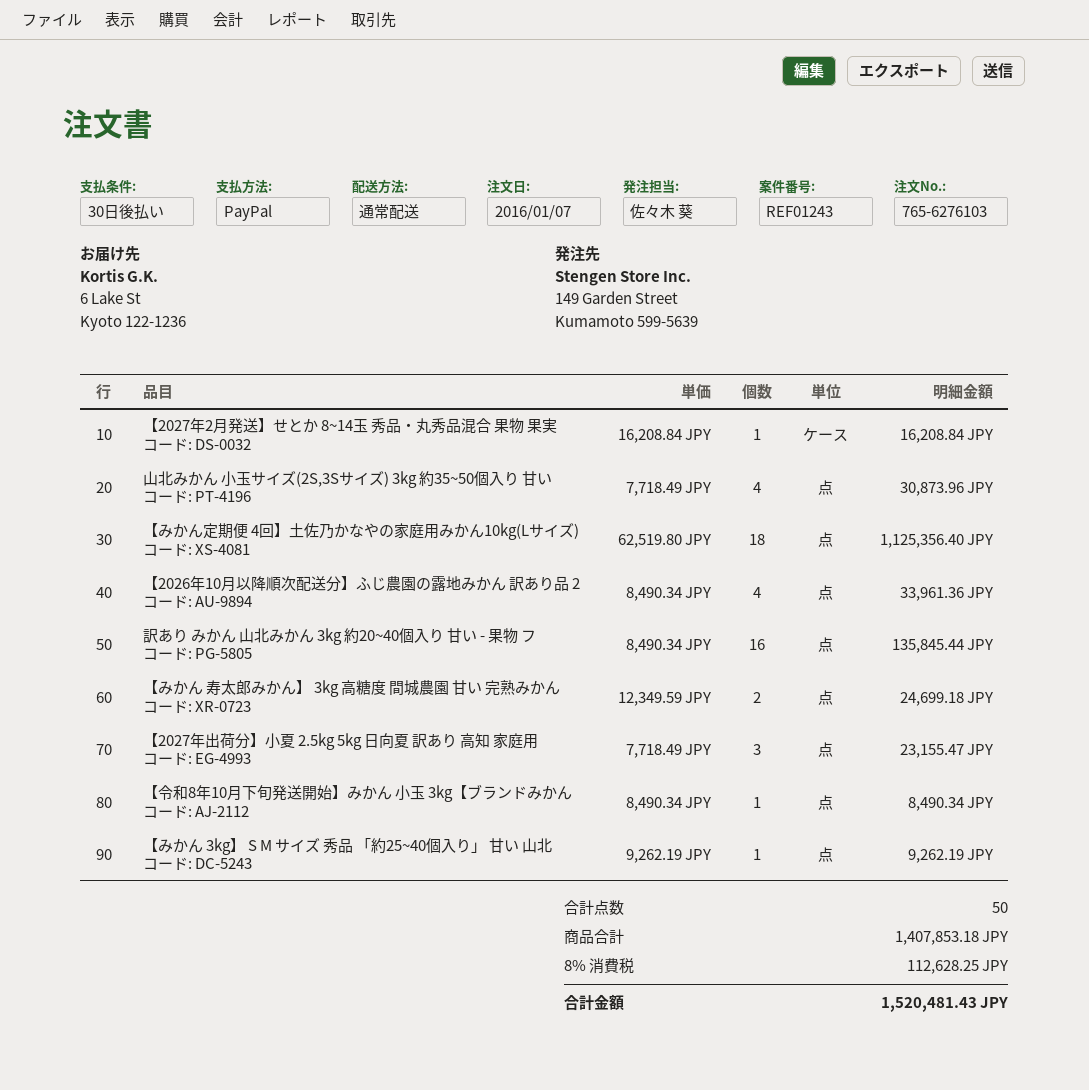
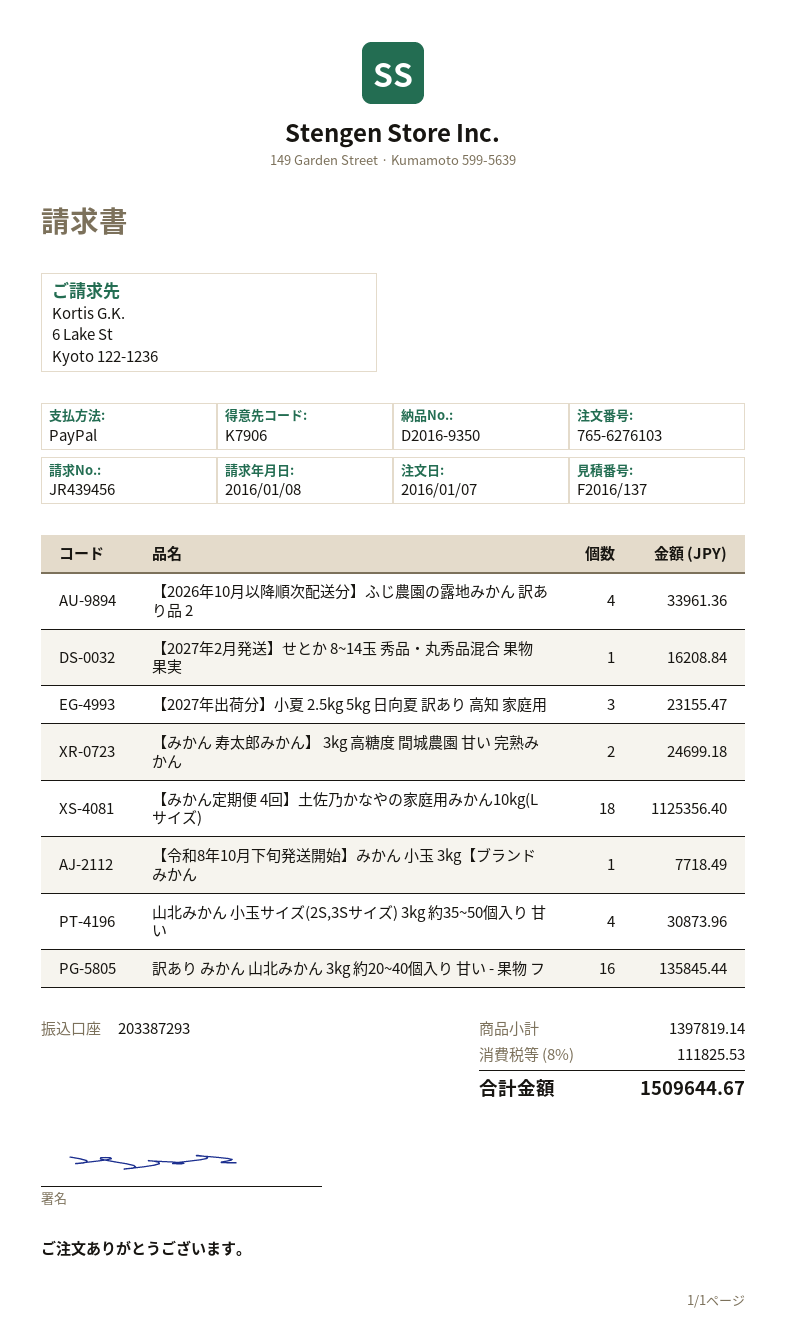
【令和8年10月下旬発送開始】みかん 小玉 3kg【ブランドみかん: 1 for 8490.34 -> 1 for 7718.49
【みかん 3kg】 S M サイズ 秀品 「約25~40個入り」 甘い 山北: 1 for 9262.19 -> none
subtotal: 1407853.18 -> 1397819.14
tax: 8% = 112628.25 -> 8% = 111825.53
total: 1520481.43 -> 1509644.67

